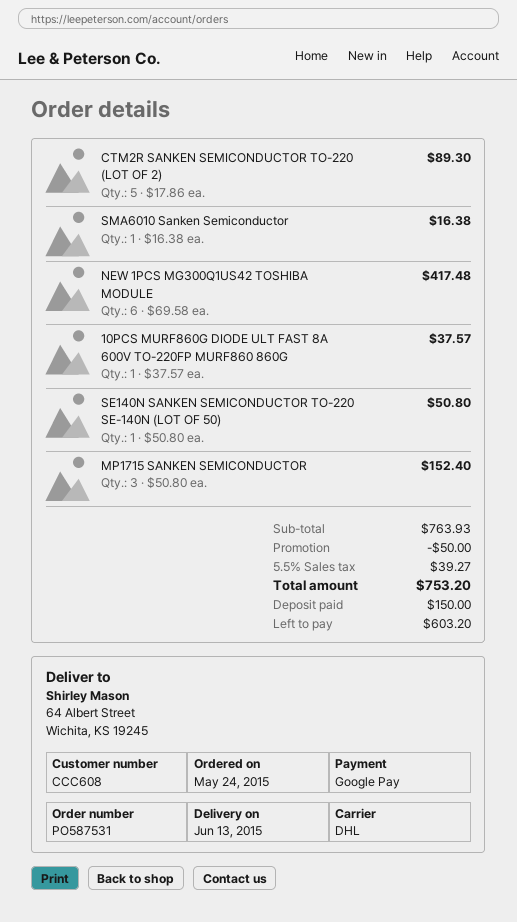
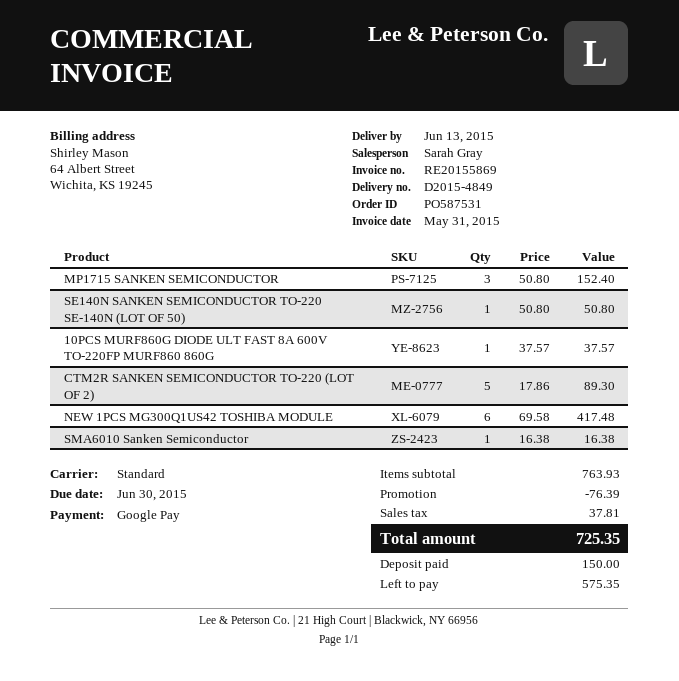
shipping method: DHL -> standard
discount: 50.00 -> 76.39
tax: 39.27 -> 37.81
total: 753.20 -> 725.35
balance: 603.20 -> 575.35

